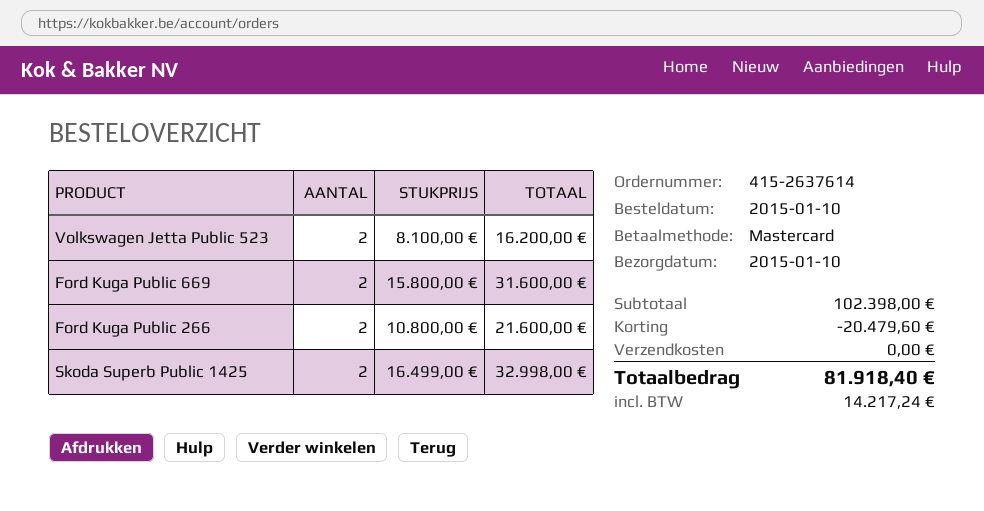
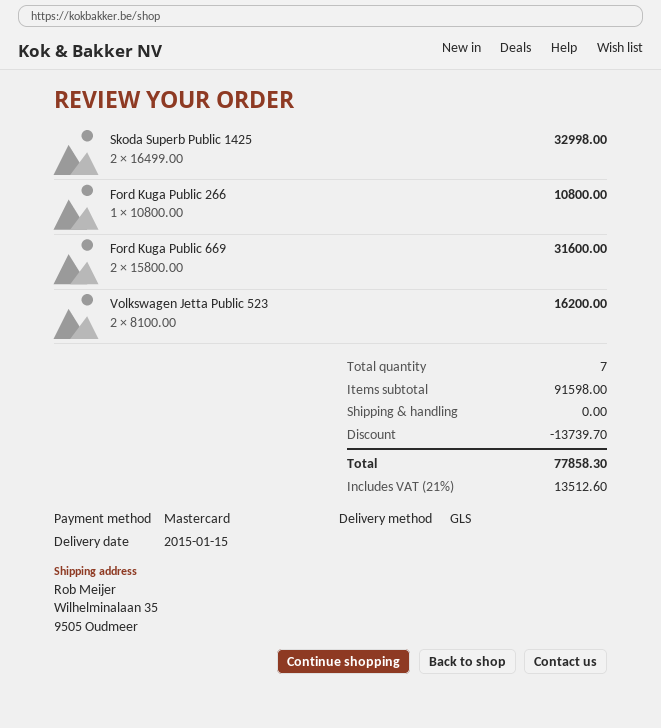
delivery date: 2015-01-10 -> 2015-01-15
Ford Kuga Public 266: 2 x 10800.00 = 21600.00 -> 1 x 10800.00 = 10800.00
subtotal: 102398.00 -> 91598.00
discount: 20479.60 -> 13739.70
tax: 14217.24 -> 13512.60
total: 81918.40 -> 77858.30

